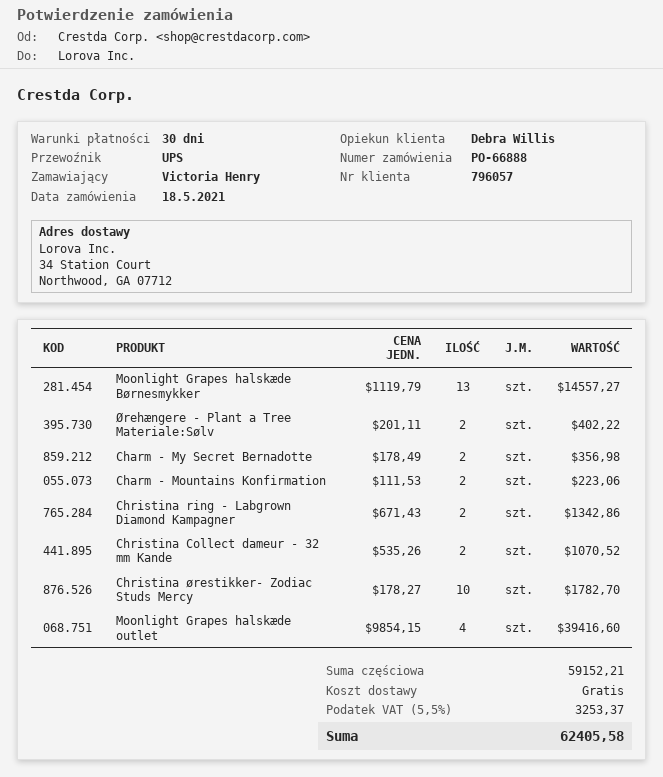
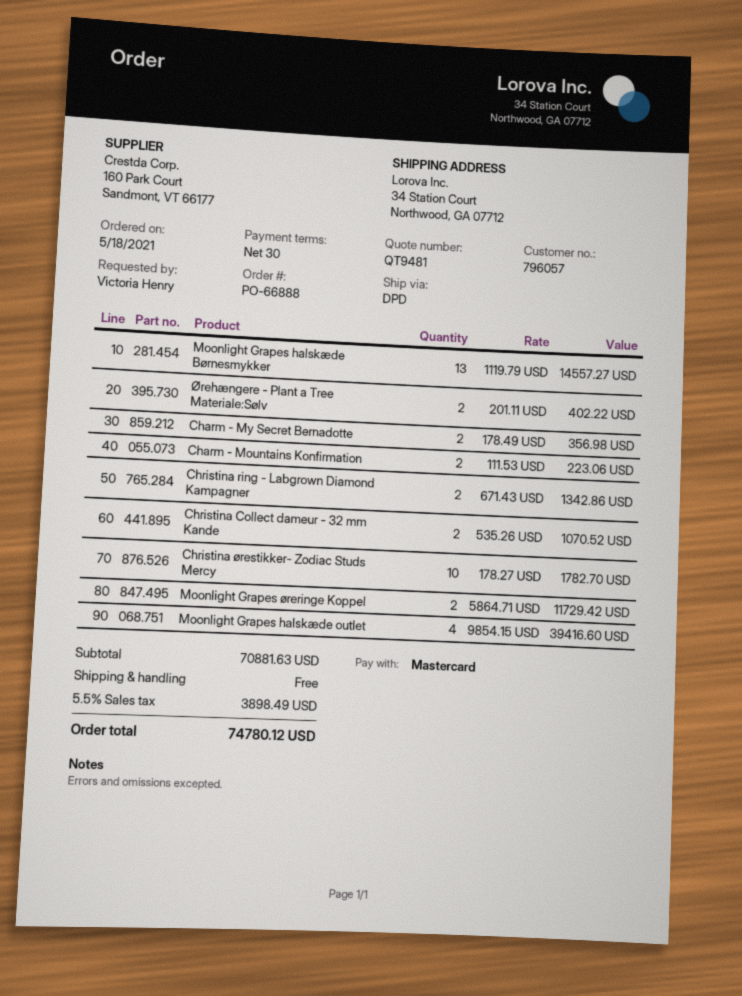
shipping method: UPS -> DPD
Moonlight Grapes øreringe Koppel: none -> 2 x 5864.71 = 11729.42
subtotal: 59152.21 -> 70881.63
tax: 5.5% = 3253.37 -> 5.5% = 3898.49
total: 62405.58 -> 74780.12

